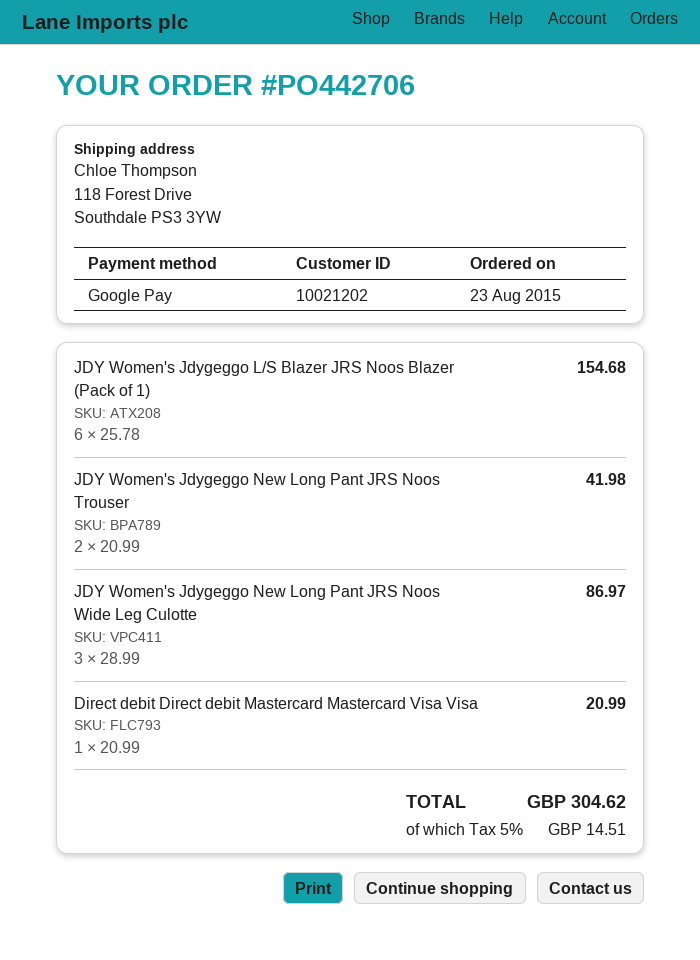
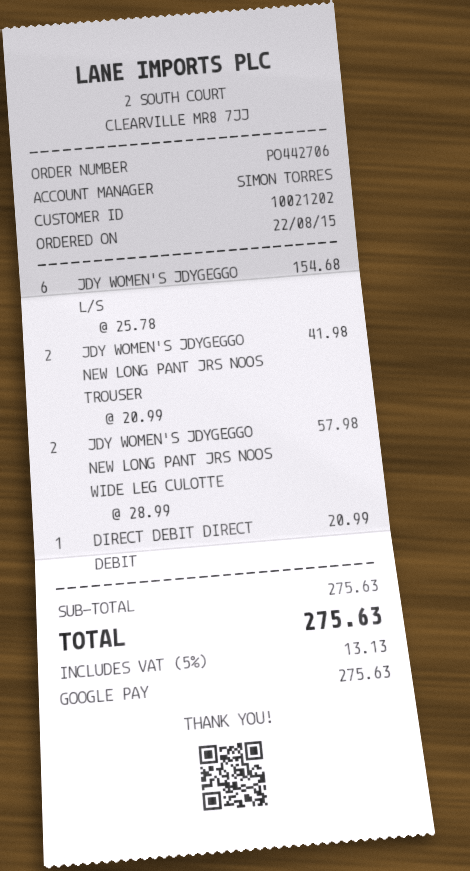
order date: 2015-08-23 -> 2015-08-22
JDY Women's Jdygeggo New Long Pant JRS Noos Wide Leg Culotte: 3 x 28.99 = 86.97 -> 2 x 28.99 = 57.98
tax: 5% = 14.51 -> 5% = 13.13
total: 304.62 -> 275.63

